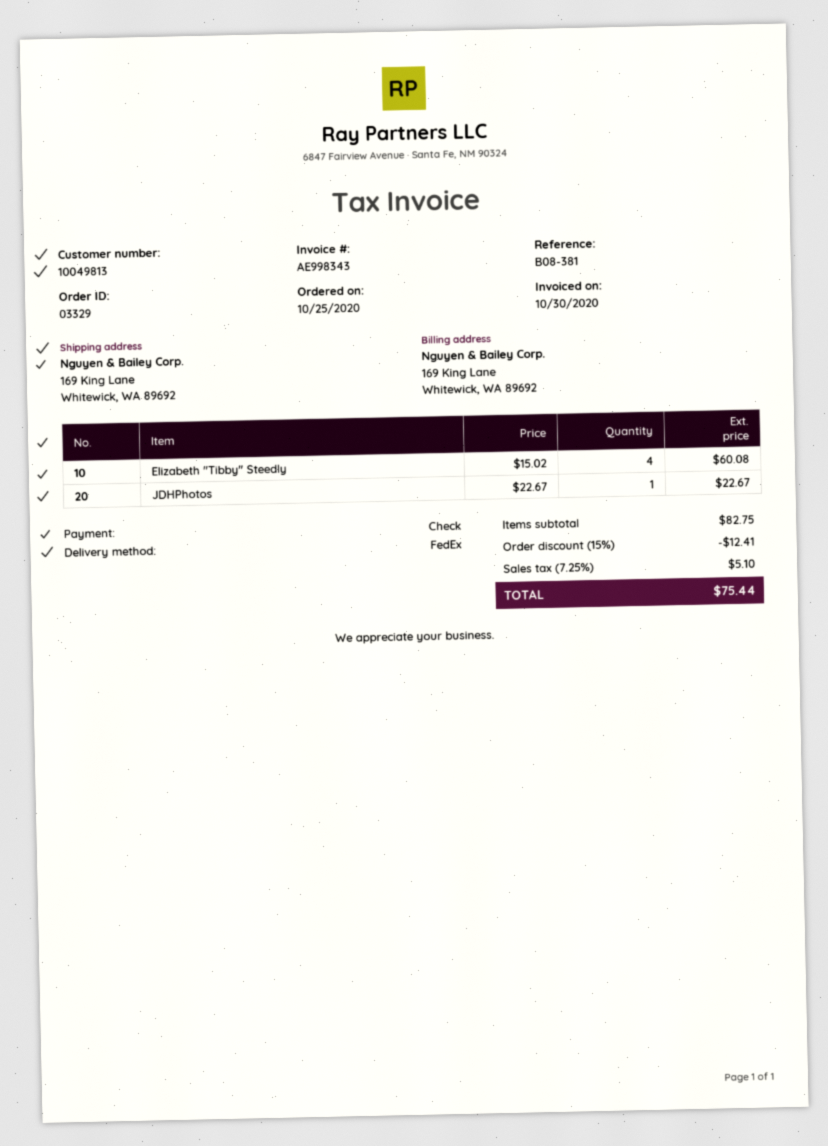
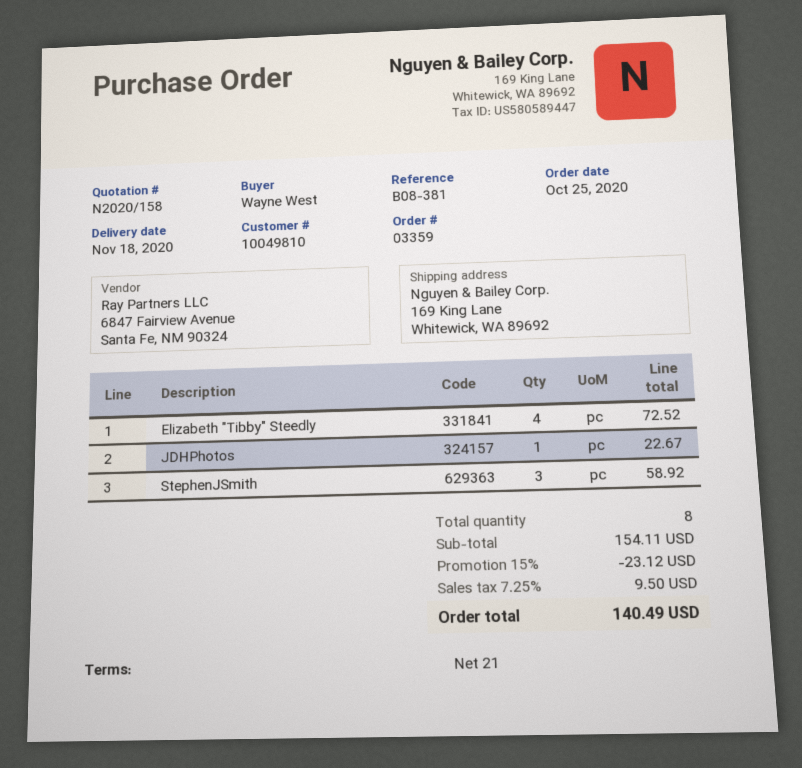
order number: 03329 -> 03359
customer number: 10049813 -> 10049810
Elizabeth "Tibby" Steedly: 4 for 60.08 -> 4 for 72.52
StephenJSmith: none -> 3 for 58.92
subtotal: 82.75 -> 154.11
discount: 15% = 12.41 -> 15% = 23.12
tax: 7.25% = 5.10 -> 7.25% = 9.50
total: 75.44 -> 140.49

